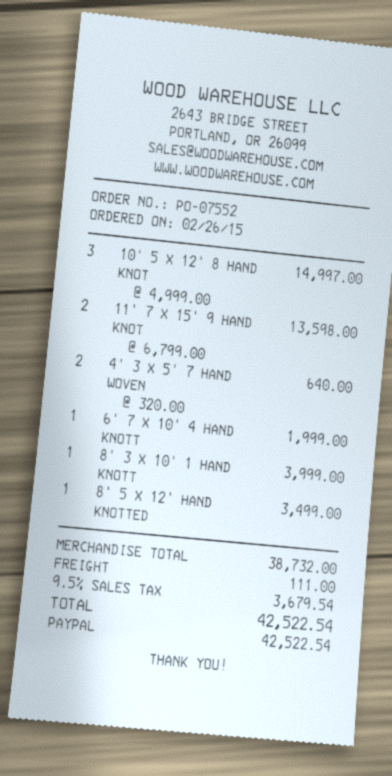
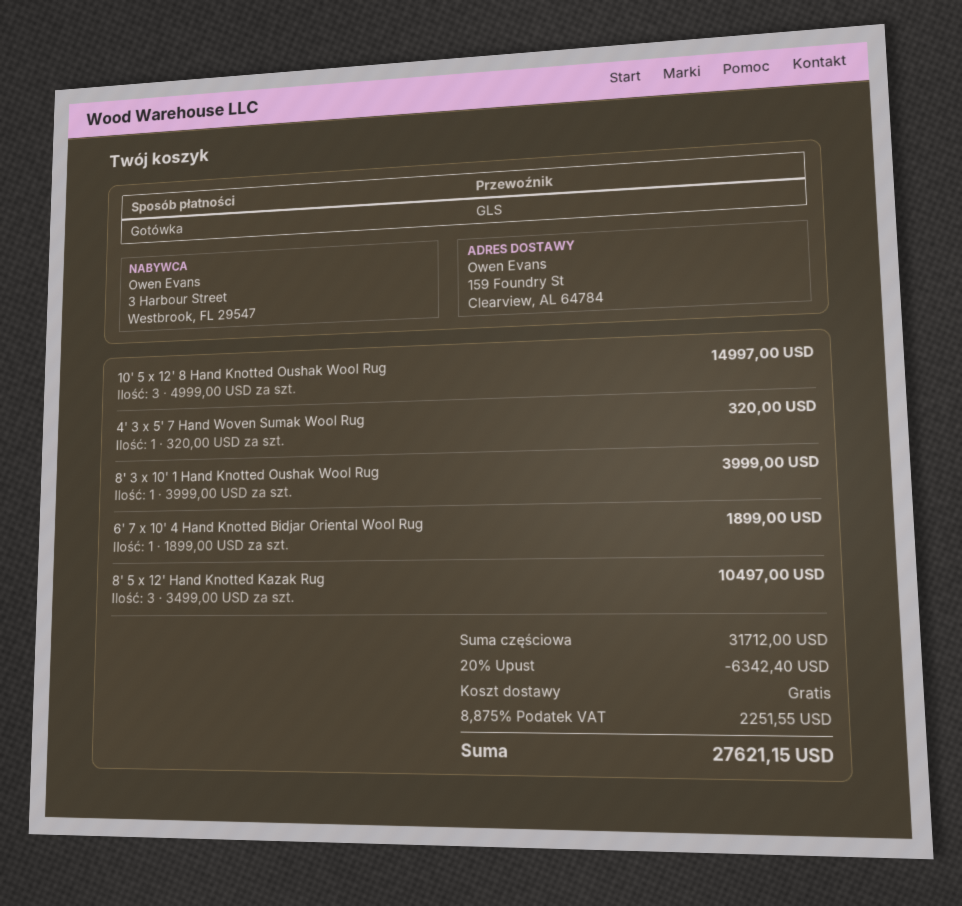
payment method: PayPal -> cash
11' 7 X 15' 9 HAND KNOT: 2 x 6799.00 = 13598.00 -> none
4' 3 X 5' 7 HAND WOVEN: 2 x 320.00 = 640.00 -> 1 x 320.00 = 320.00
6' 7 X 10' 4 HAND KNOTT: 1 x 1999.00 = 1999.00 -> 1 x 1899.00 = 1899.00
8' 5 X 12' HAND KNOTTED: 1 x 3499.00 = 3499.00 -> 3 x 3499.00 = 10497.00
subtotal: 38732.00 -> 31712.00
discount: none -> 20% = 6342.40
shipping: 111.00 -> 0.00
tax: 9.5% = 3679.54 -> 8.875% = 2251.55
total: 42522.54 -> 27621.15

